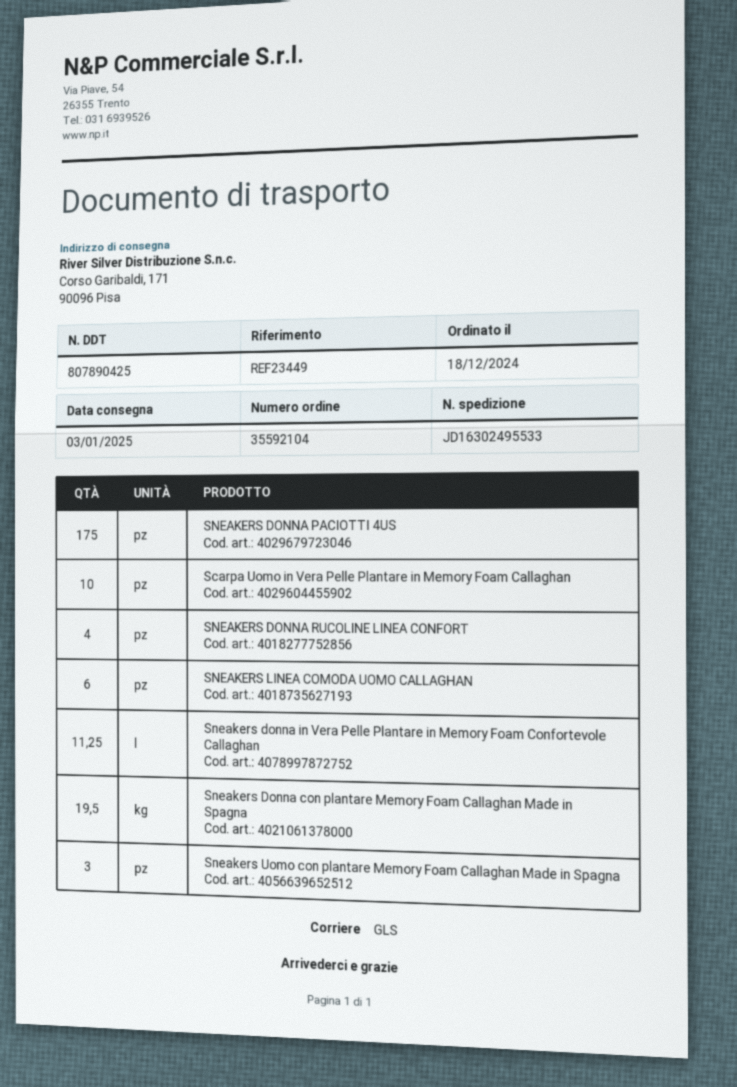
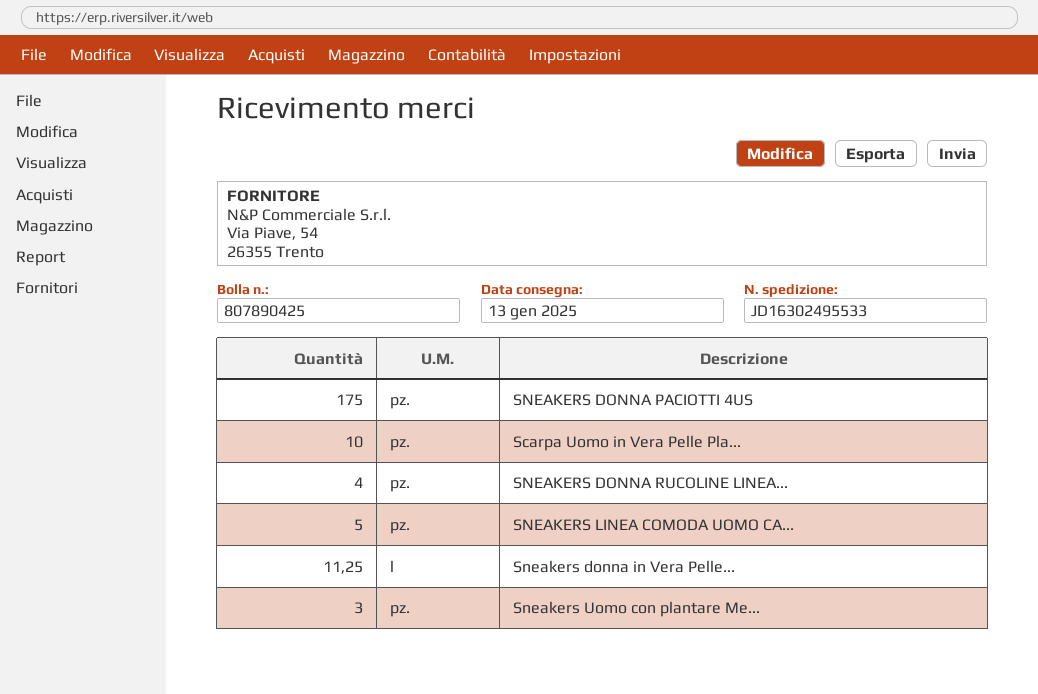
delivery date: 2025-01-03 -> 2025-01-13
SNEAKERS LINEA COMODA UOMO CALLAGHAN: 6 -> 5
Sneakers Donna con plantare Memory Foam Callaghan Made in Spagna: 19.5 -> none

